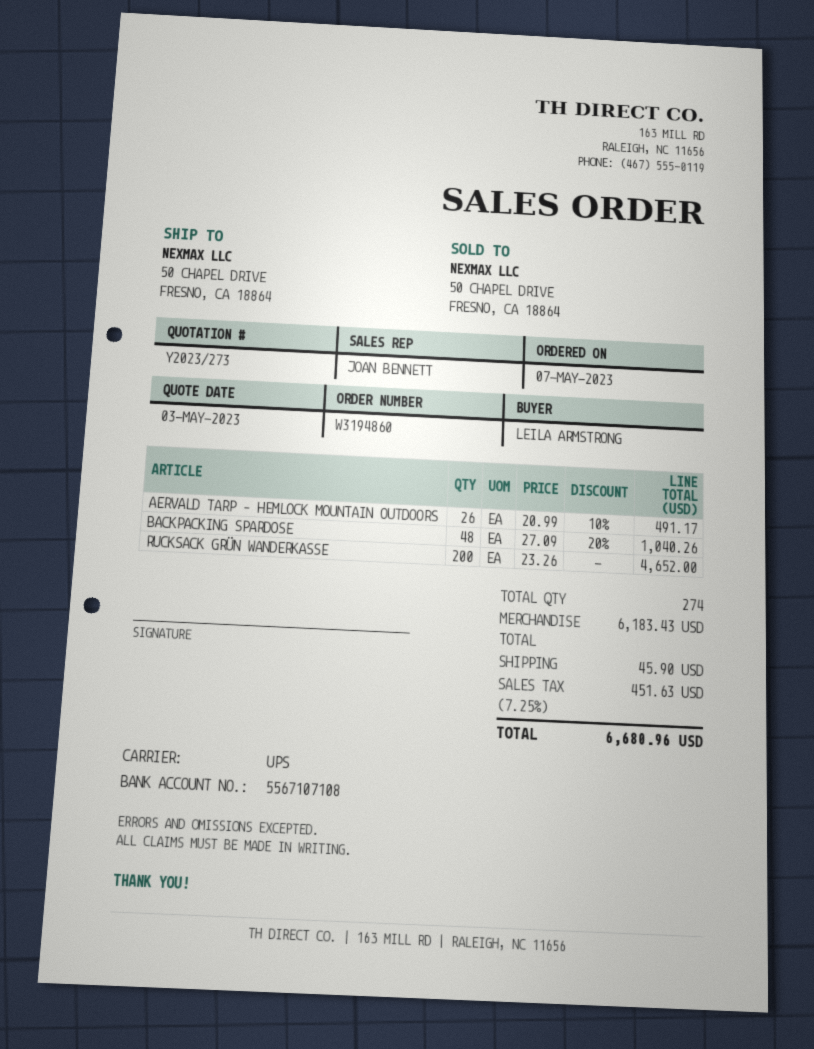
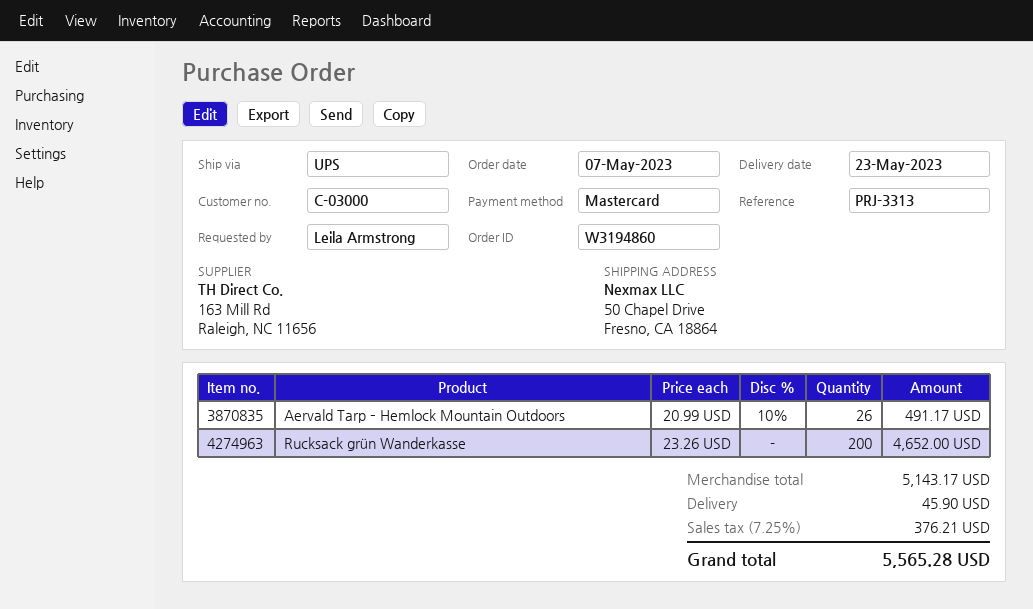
BACKPACKING SPARDOSE: 48 x 27.09 - 20% = 1040.26 -> none
subtotal: 6183.43 -> 5143.17
tax: 7.25% = 451.63 -> 7.25% = 376.21
total: 6680.96 -> 5565.28

